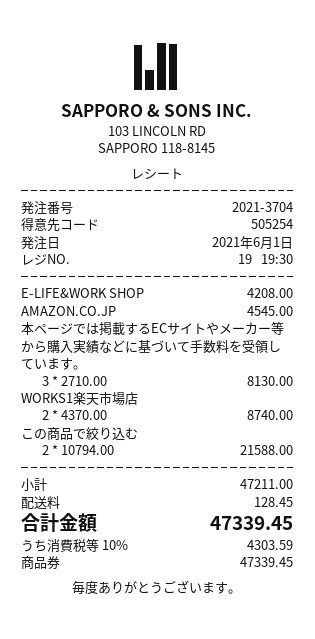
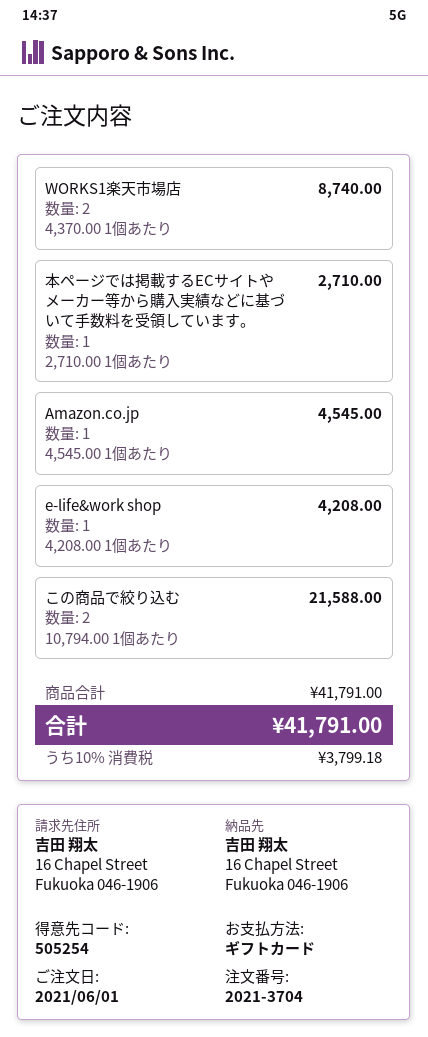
本ページでは掲載するECサイトやメーカー等から購入実績などに基づいて手数料を受領しています。: 3 x 2710.00 = 8130.00 -> 1 x 2710.00 = 2710.00
subtotal: 47211.00 -> 41791.00
shipping: 128.45 -> none
tax: 10% = 4303.59 -> 10% = 3799.18
total: 47339.45 -> 41791.00

